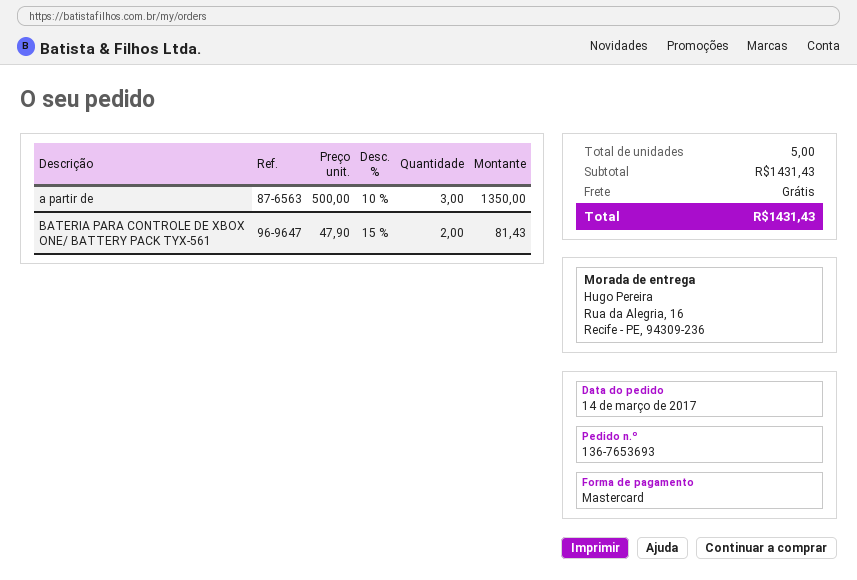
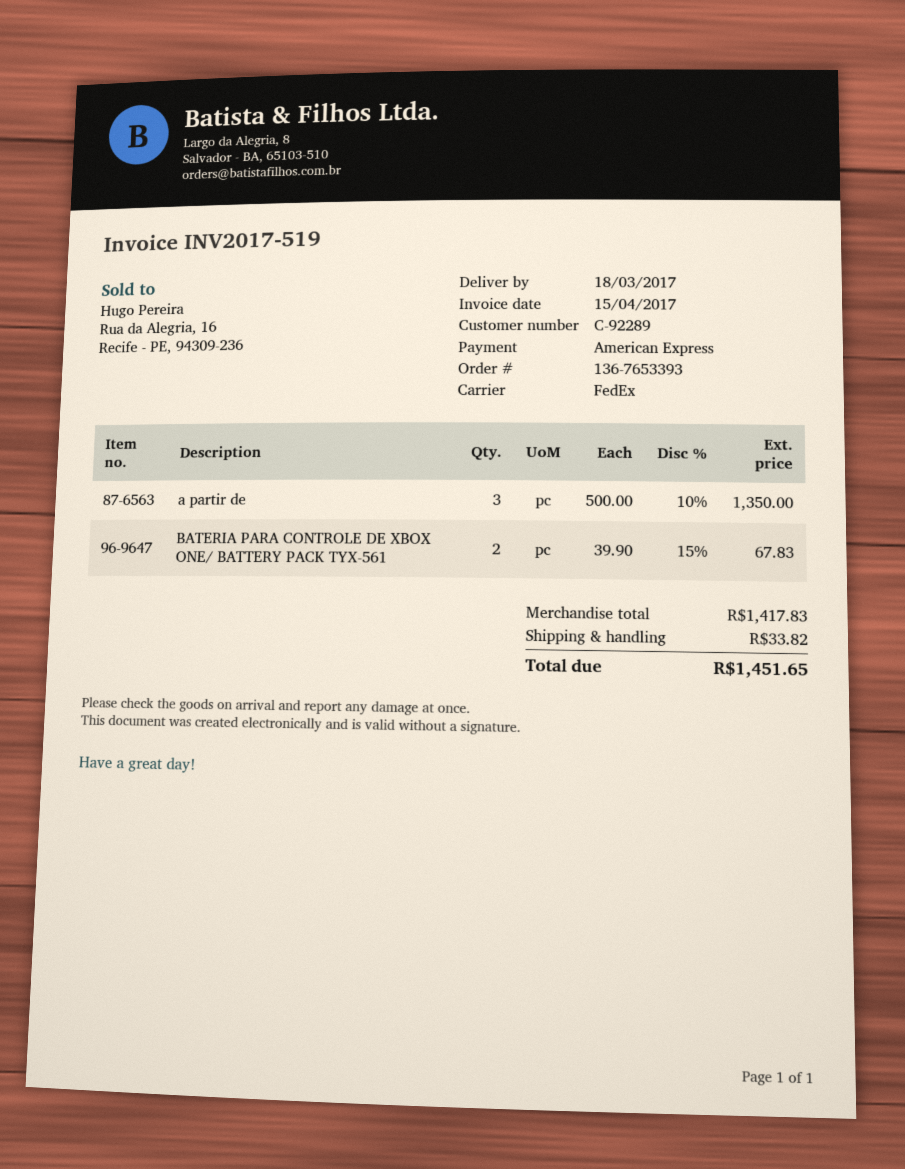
order number: 136-7653693 -> 136-7653393
payment method: Mastercard -> American Express
BATERIA PARA CONTROLE DE XBOX ONE/ BATTERY PACK TYX-561: 2 x 47.90 - 15% = 81.43 -> 2 x 39.90 - 15% = 67.83
subtotal: 1431.43 -> 1417.83
shipping: 0.00 -> 33.82
total: 1431.43 -> 1451.65

